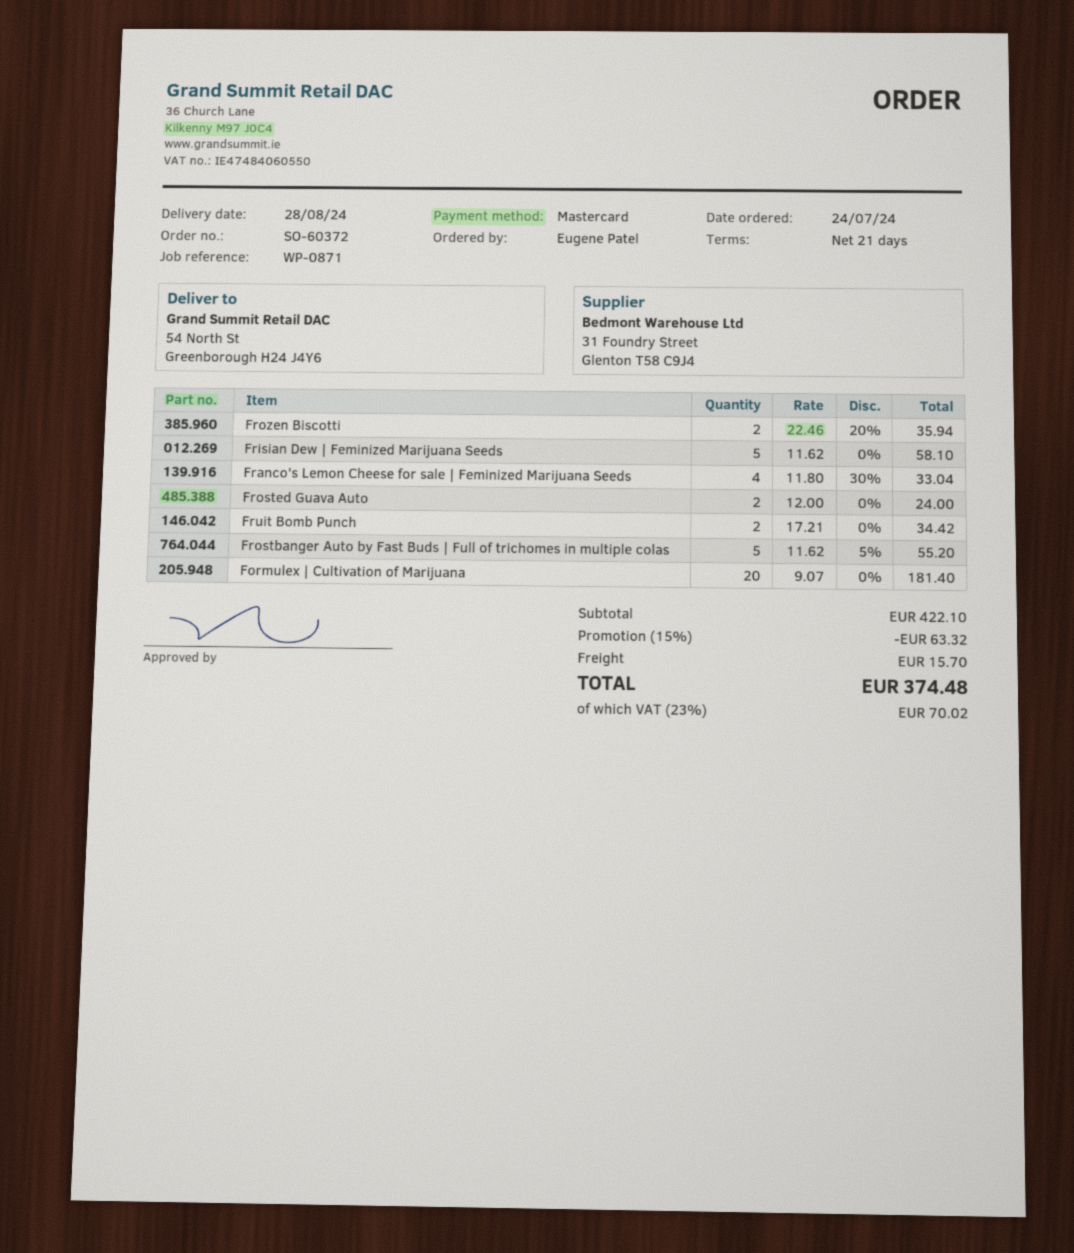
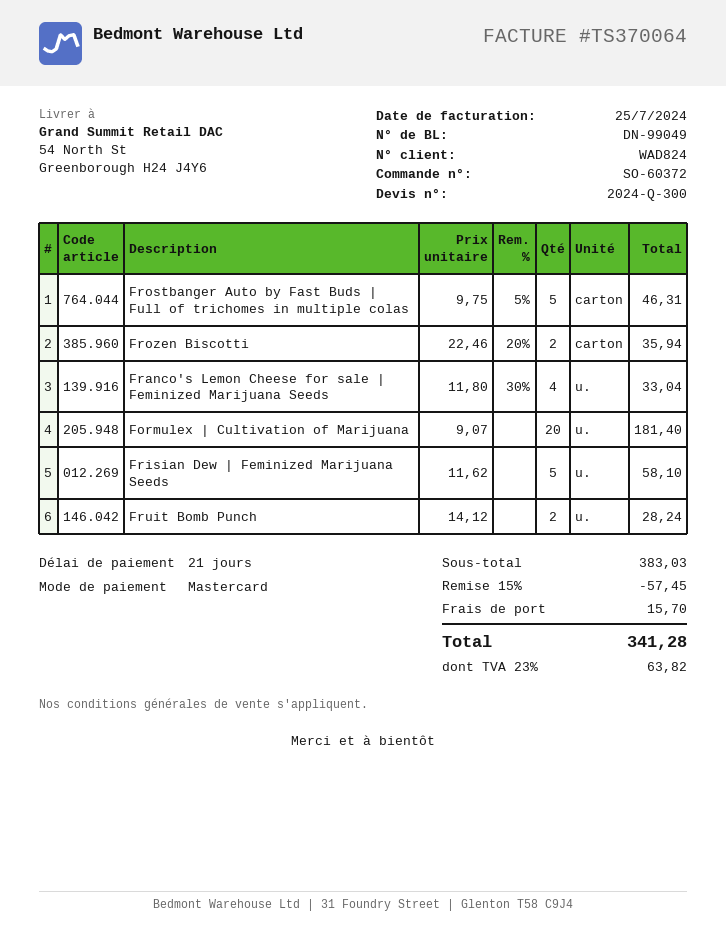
Frosted Guava Auto: 2 x 12.00 = 24.00 -> none
Fruit Bomb Punch: 2 x 17.21 = 34.42 -> 2 x 14.12 = 28.24
Frostbanger Auto by Fast Buds | Full of trichomes in multiple colas: 5 x 11.62 - 5% = 55.20 -> 5 x 9.75 - 5% = 46.31
subtotal: 422.10 -> 383.03
discount: 15% = 63.32 -> 15% = 57.45
tax: 23% = 70.02 -> 23% = 63.82
total: 374.48 -> 341.28

